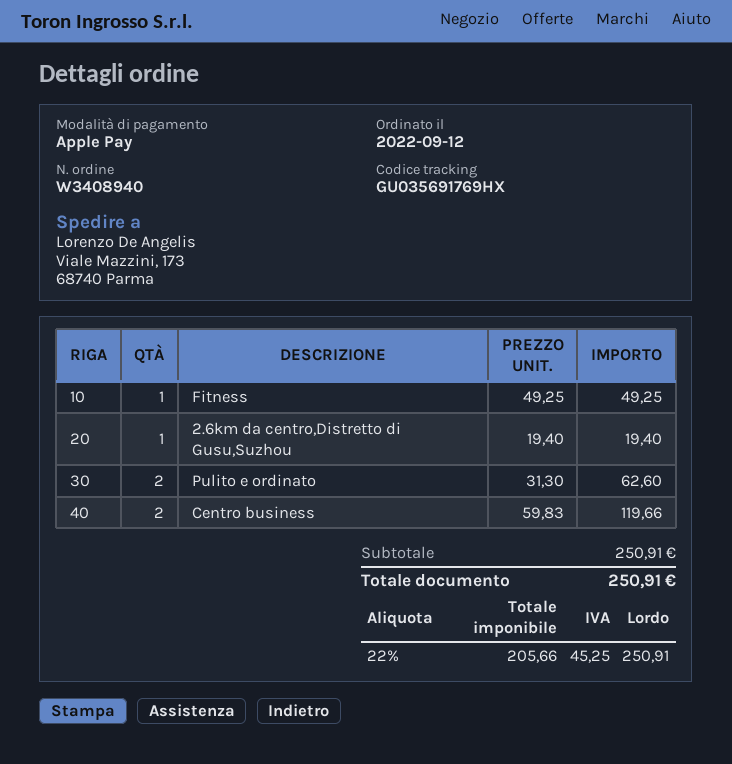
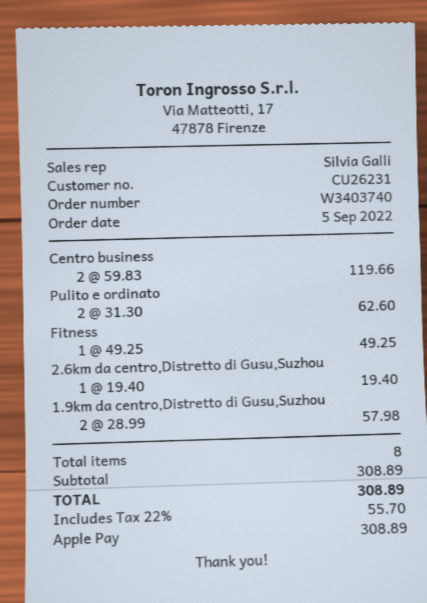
order number: W3408940 -> W3403740
order date: 2022-09-12 -> 2022-09-05
1.9km da centro,Distretto di Gusu,Suzhou: none -> 2 x 28.99 = 57.98
subtotal: 250.91 -> 308.89
tax: 22% = 45.25 -> 22% = 55.70
total: 250.91 -> 308.89

